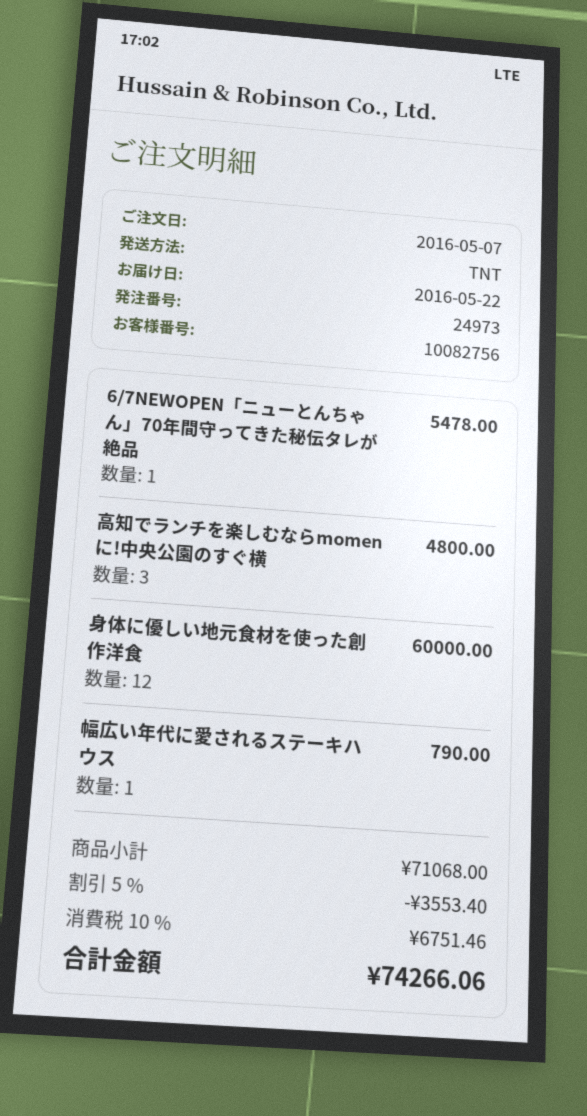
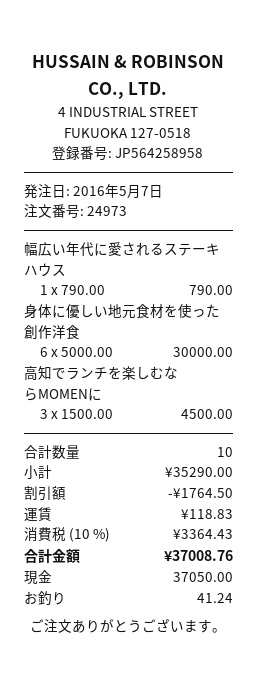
6/7NEWOPEN「ニューとんちゃん」70年間守ってきた秘伝タレが絶品: 1 for 5478.00 -> none
高知でランチを楽しむならmomenに!中央公園のすぐ横: 3 for 4800.00 -> 3 for 4500.00
身体に優しい地元食材を使った創作洋食: 12 for 60000.00 -> 6 for 30000.00
subtotal: 71068.00 -> 35290.00
discount: 3553.40 -> 1764.50
shipping: none -> 118.83
tax: 10% = 6751.46 -> 10% = 3364.43
total: 74266.06 -> 37008.76

